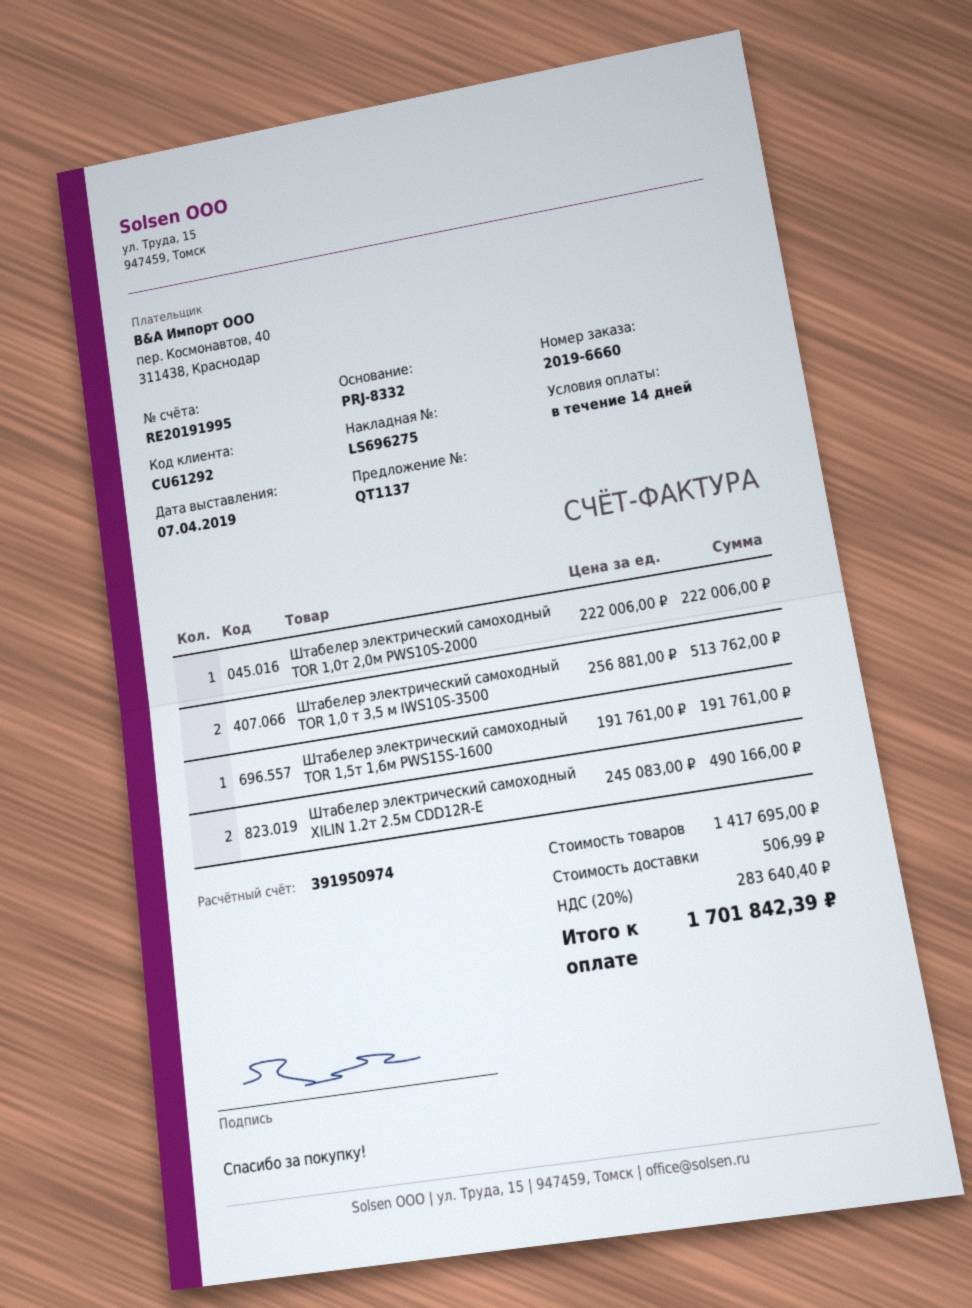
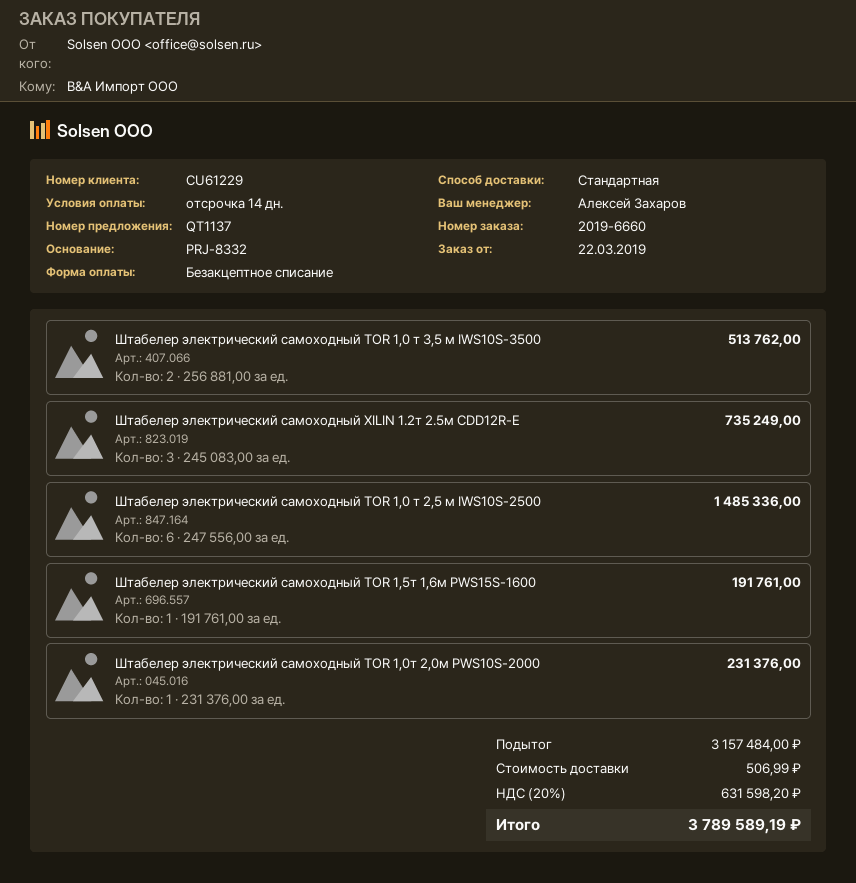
customer number: CU61292 -> CU61229
Штабелер электрический самоходный TOR 1,0т 2,0м PWS10S-2000: 1 x 222006.00 = 222006.00 -> 1 x 231376.00 = 231376.00
Штабелер электрический самоходный XILIN 1.2т 2.5м CDD12R-E: 2 x 245083.00 = 490166.00 -> 3 x 245083.00 = 735249.00
Штабелер электрический самоходный TOR 1,0 т 2,5 м IWS10S-2500: none -> 6 x 247556.00 = 1485336.00
subtotal: 1417695.00 -> 3157484.00
tax: 20% = 283640.40 -> 20% = 631598.20
total: 1701842.39 -> 3789589.19

